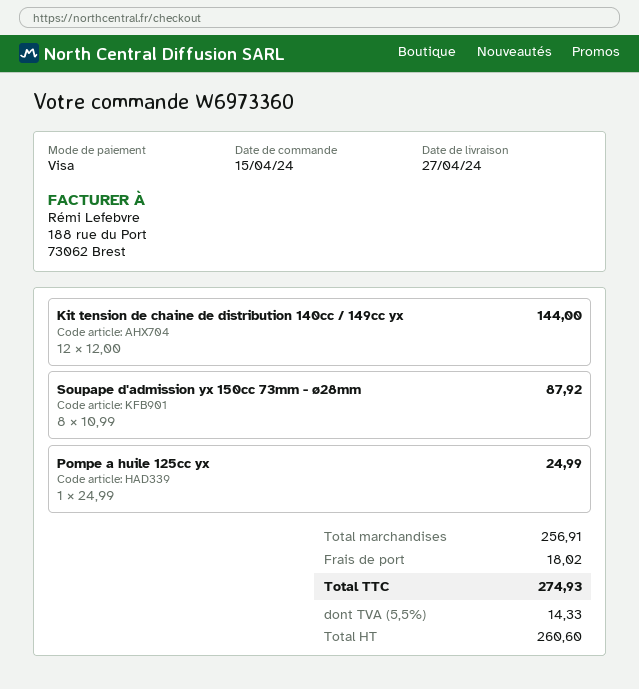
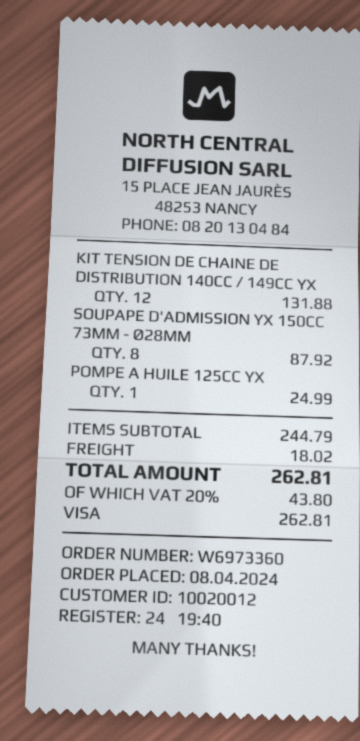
order date: 2024-04-15 -> 2024-04-08
Kit tension de chaine de distribution 140cc / 149cc yx: 12 for 144.00 -> 12 for 131.88
subtotal: 256.91 -> 244.79
tax: 5.5% = 14.33 -> 20% = 43.80
total: 274.93 -> 262.81

